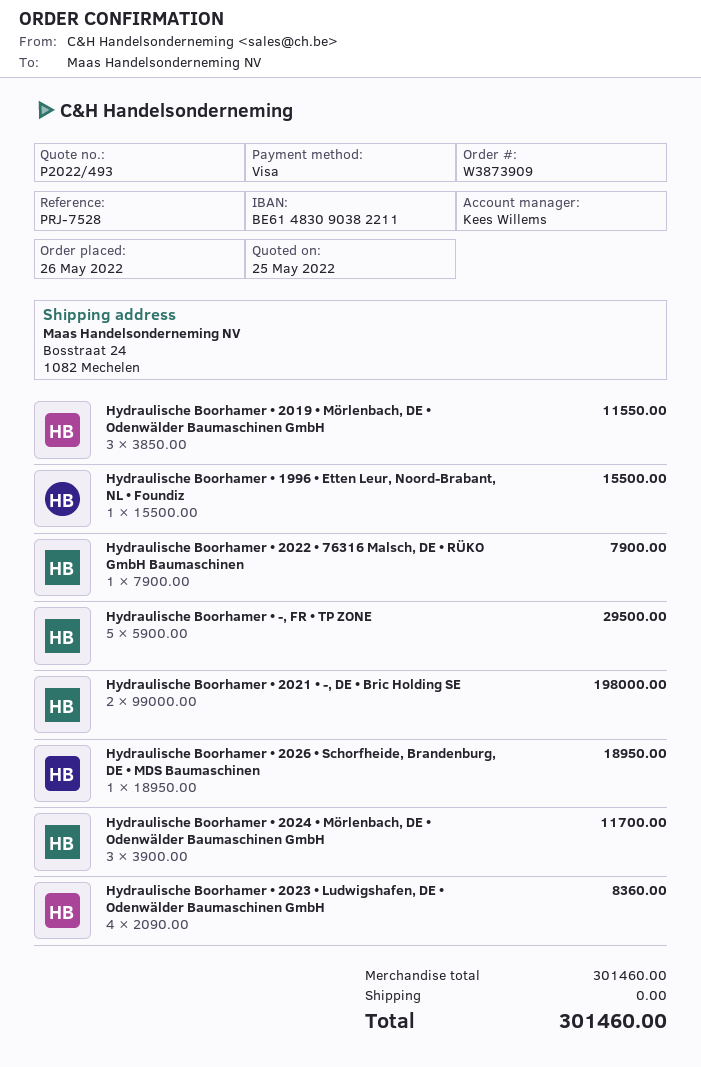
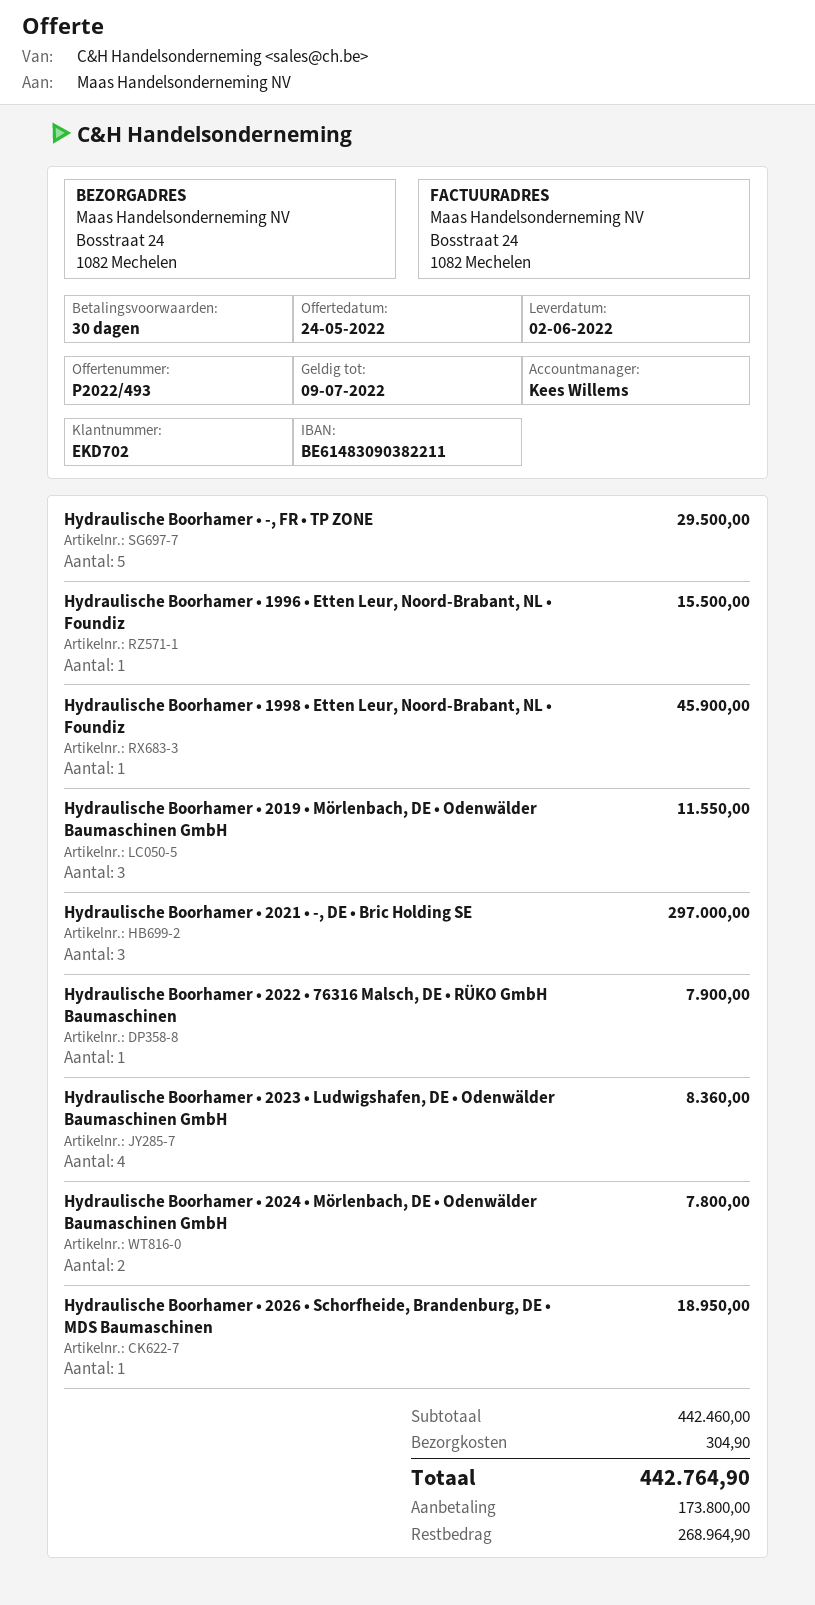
quote date: 2022-05-25 -> 2022-05-24
Hydraulische Boorhamer • 2021 • -, DE • Bric Holding SE: 2 for 198000.00 -> 3 for 297000.00
Hydraulische Boorhamer • 2024 • Mörlenbach, DE • Odenwälder Baumaschinen GmbH: 3 for 11700.00 -> 2 for 7800.00
Hydraulische Boorhamer • 1998 • Etten Leur, Noord-Brabant, NL • Foundiz: none -> 1 for 45900.00
subtotal: 301460.00 -> 442460.00
shipping: 0.00 -> 304.90
total: 301460.00 -> 442764.90

